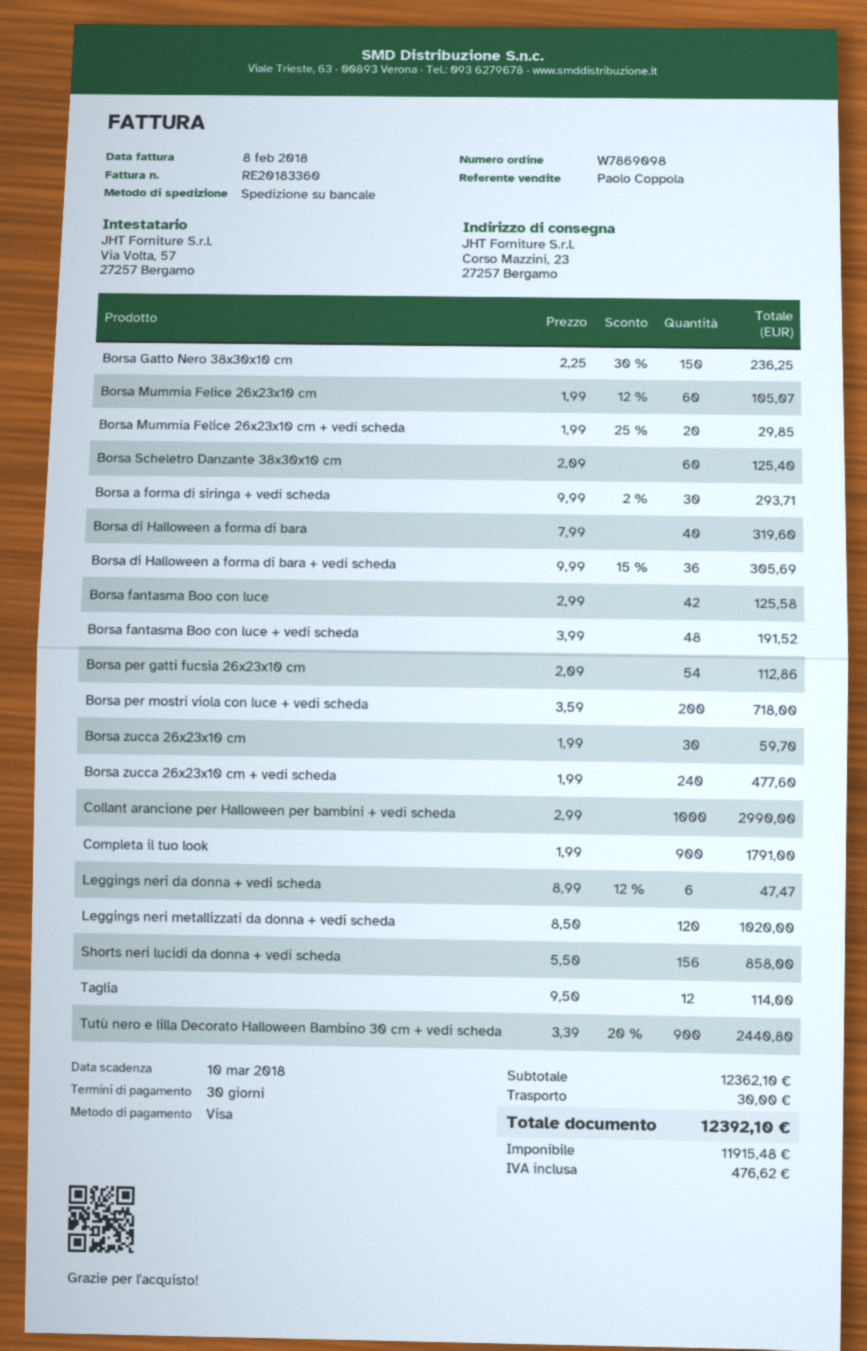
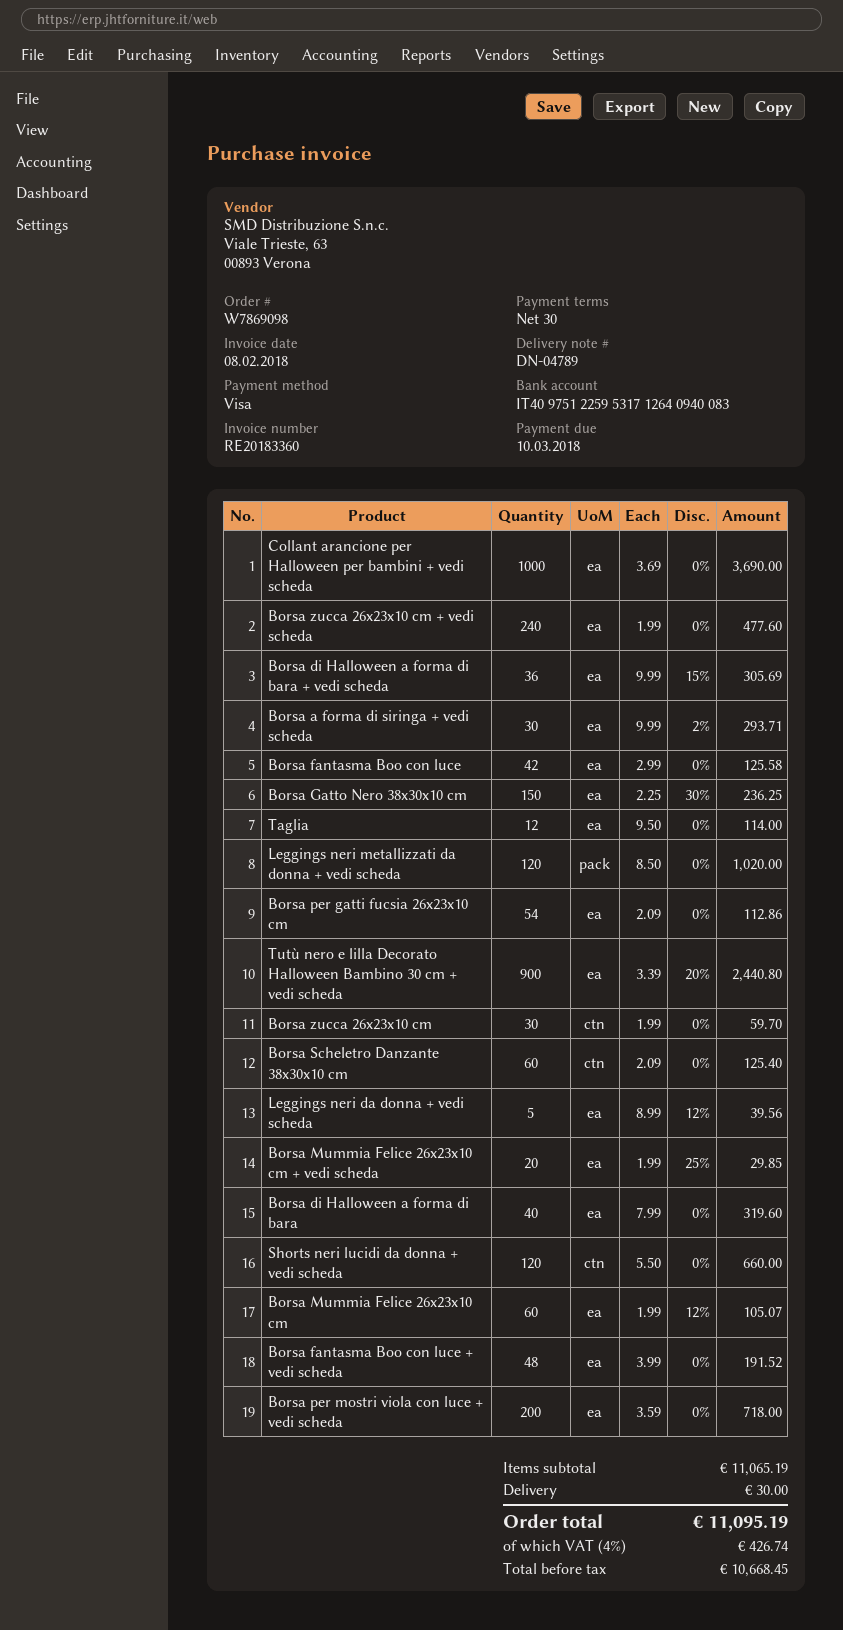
Collant arancione per Halloween per bambini + vedi scheda: 1000 x 2.99 = 2990.00 -> 1000 x 3.69 = 3690.00
Completa il tuo look: 900 x 1.99 = 1791.00 -> none
Leggings neri da donna + vedi scheda: 6 x 8.99 - 12% = 47.47 -> 5 x 8.99 - 12% = 39.56
Shorts neri lucidi da donna + vedi scheda: 156 x 5.50 = 858.00 -> 120 x 5.50 = 660.00
subtotal: 12362.10 -> 11065.19
net: 11915.48 -> 10668.45
tax: 476.62 -> 426.74
total: 12392.10 -> 11095.19

